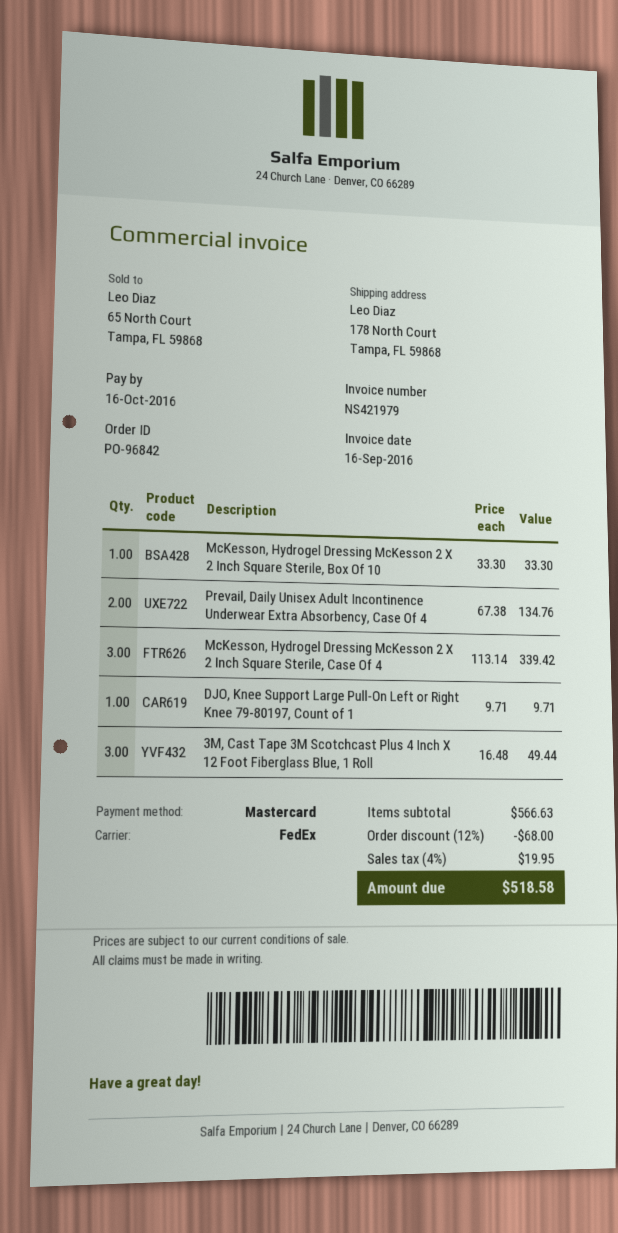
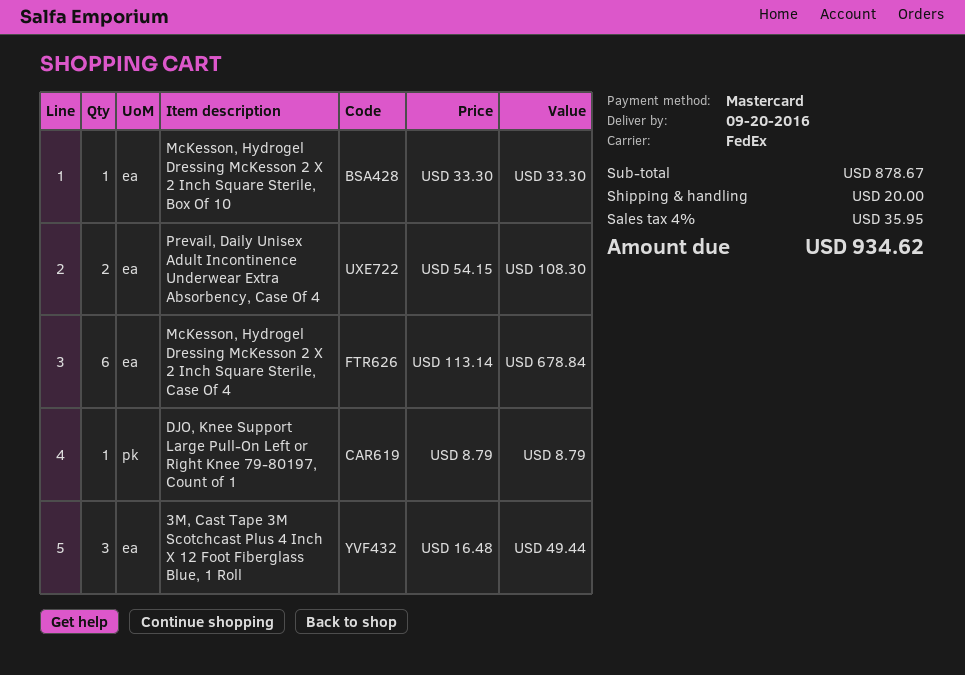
Prevail, Daily Unisex Adult Incontinence Underwear Extra Absorbency, Case Of 4: 2 x 67.38 = 134.76 -> 2 x 54.15 = 108.30
McKesson, Hydrogel Dressing McKesson 2 X 2 Inch Square Sterile, Case Of 4: 3 x 113.14 = 339.42 -> 6 x 113.14 = 678.84
DJO, Knee Support Large Pull-On Left or Right Knee 79-80197, Count of 1: 1 x 9.71 = 9.71 -> 1 x 8.79 = 8.79
subtotal: 566.63 -> 878.67
discount: 12% = 68.00 -> none
shipping: none -> 20.00
tax: 4% = 19.95 -> 4% = 35.95
total: 518.58 -> 934.62

